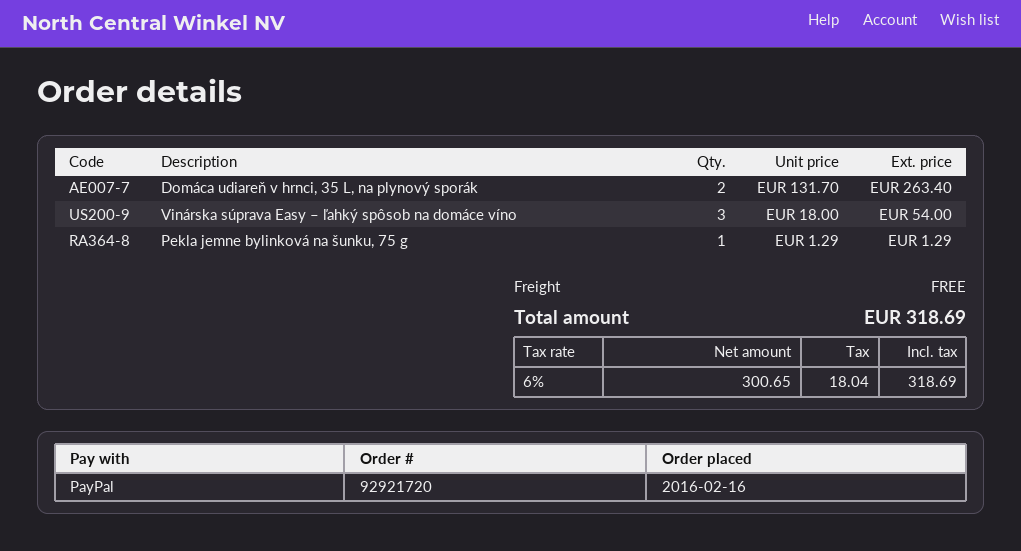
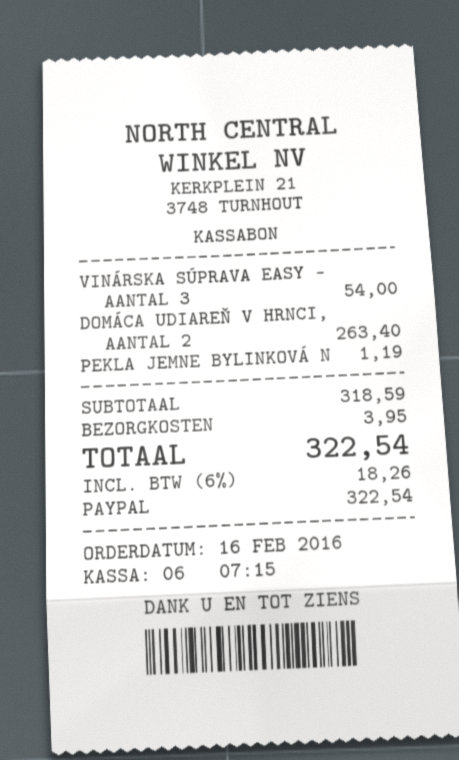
Pekla jemne bylinková na šunku, 75 g: 1 for 1.29 -> 1 for 1.19
shipping: 0.00 -> 3.95
tax: 6% = 18.04 -> 6% = 18.26
total: 318.69 -> 322.54

